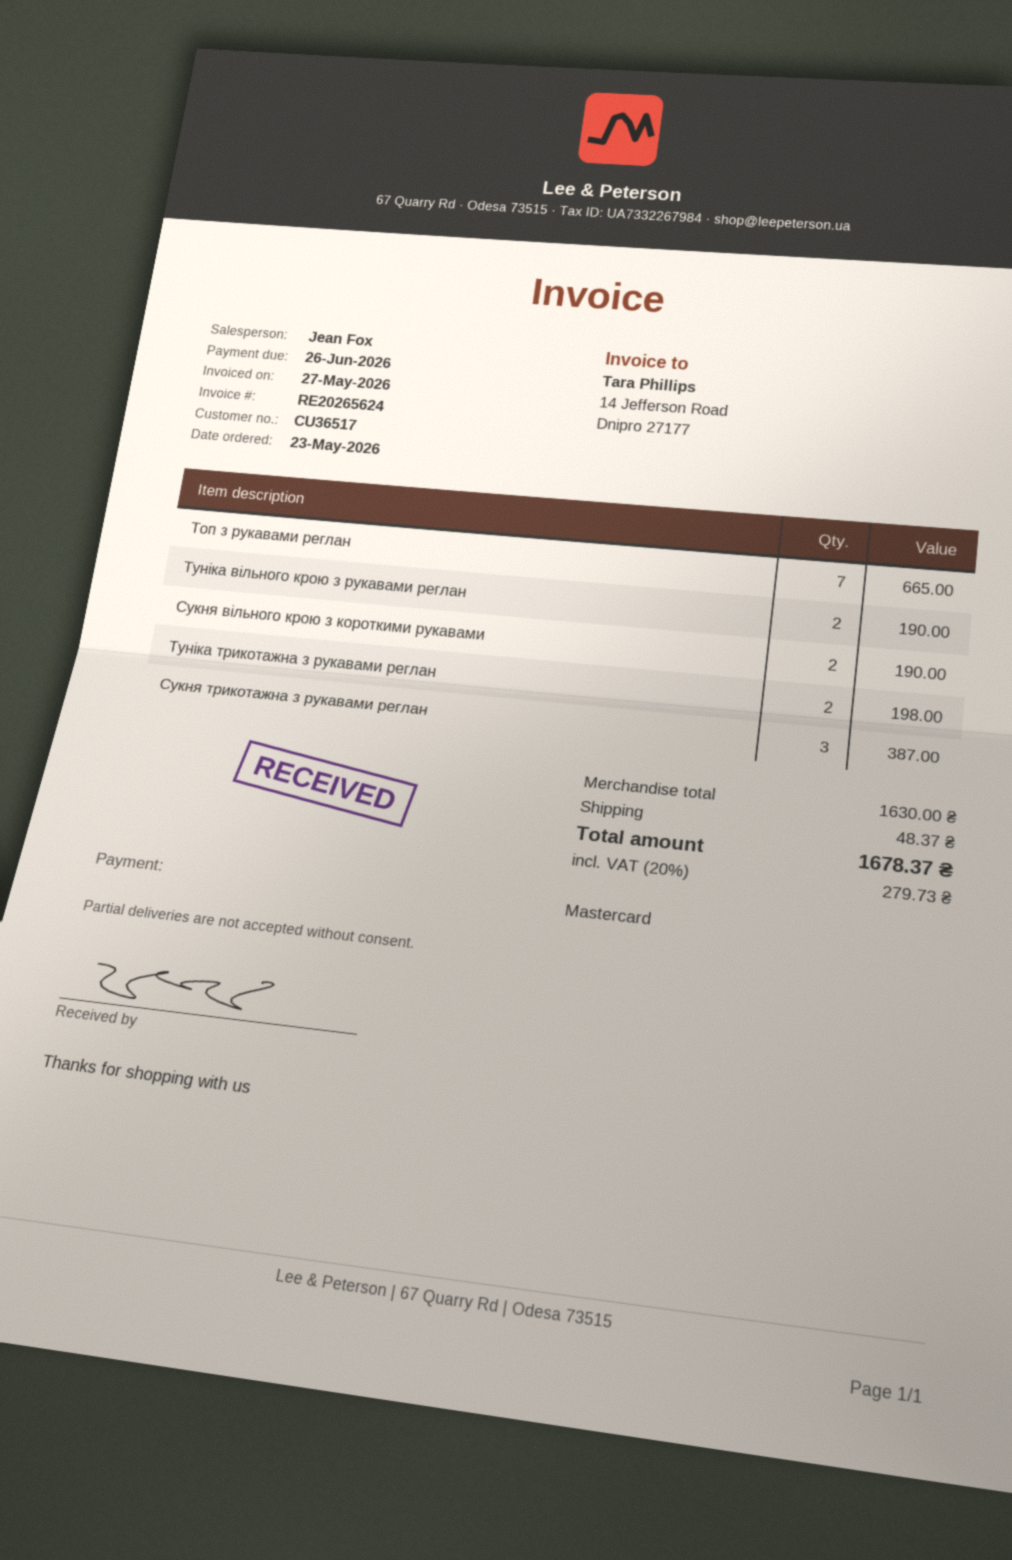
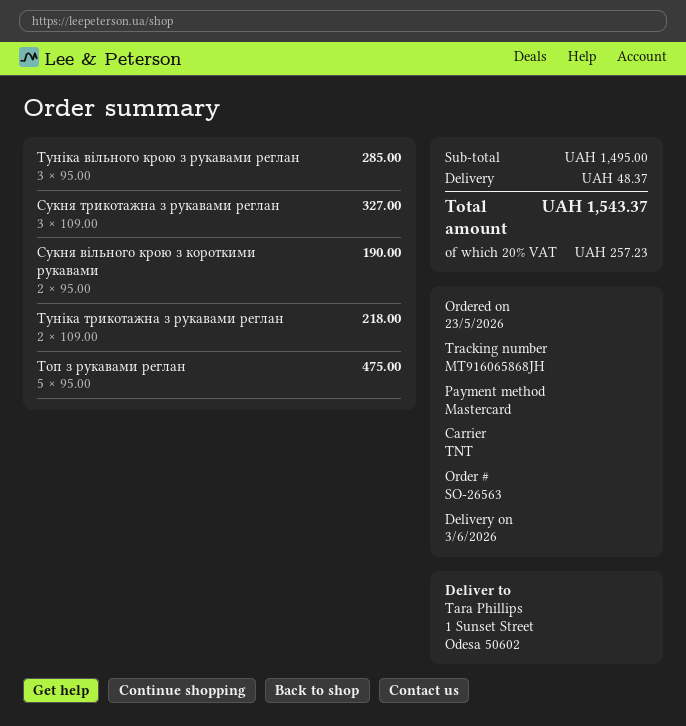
Топ з рукавами реглан: 7 for 665.00 -> 5 for 475.00
Туніка вільного крою з рукавами реглан: 2 for 190.00 -> 3 for 285.00
Туніка трикотажна з рукавами реглан: 2 for 198.00 -> 2 for 218.00
Сукня трикотажна з рукавами реглан: 3 for 387.00 -> 3 for 327.00
subtotal: 1630.00 -> 1495.00
tax: 20% = 279.73 -> 20% = 257.23
total: 1678.37 -> 1543.37

